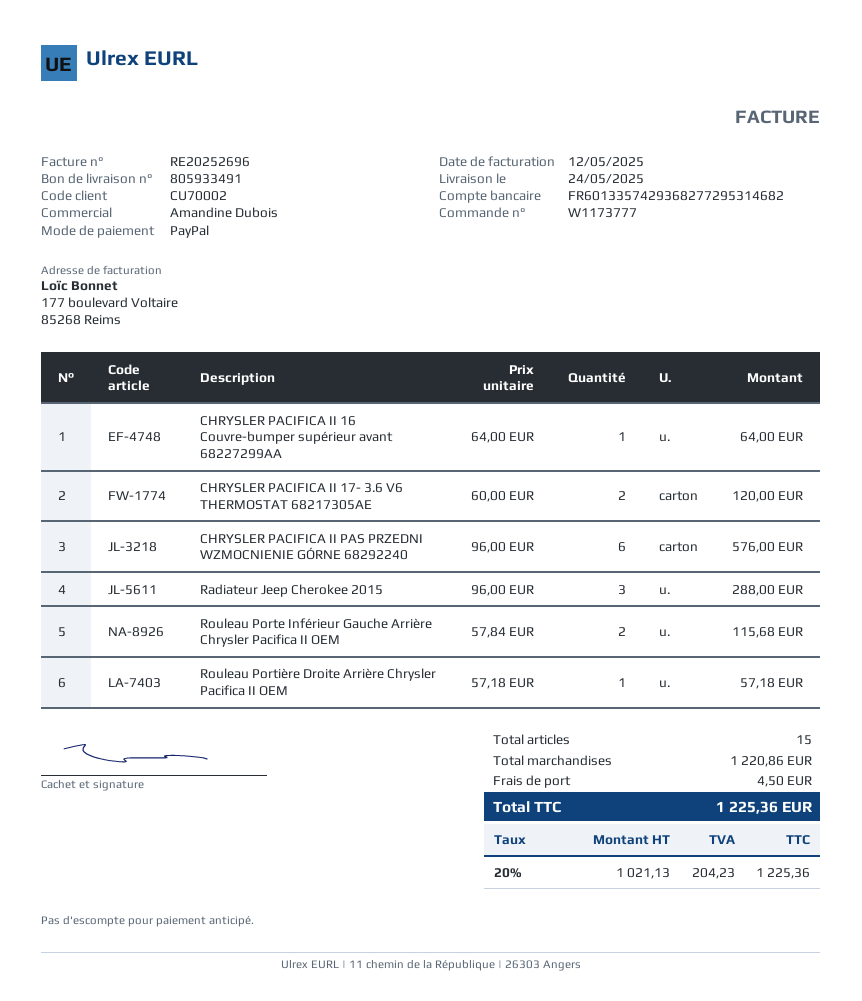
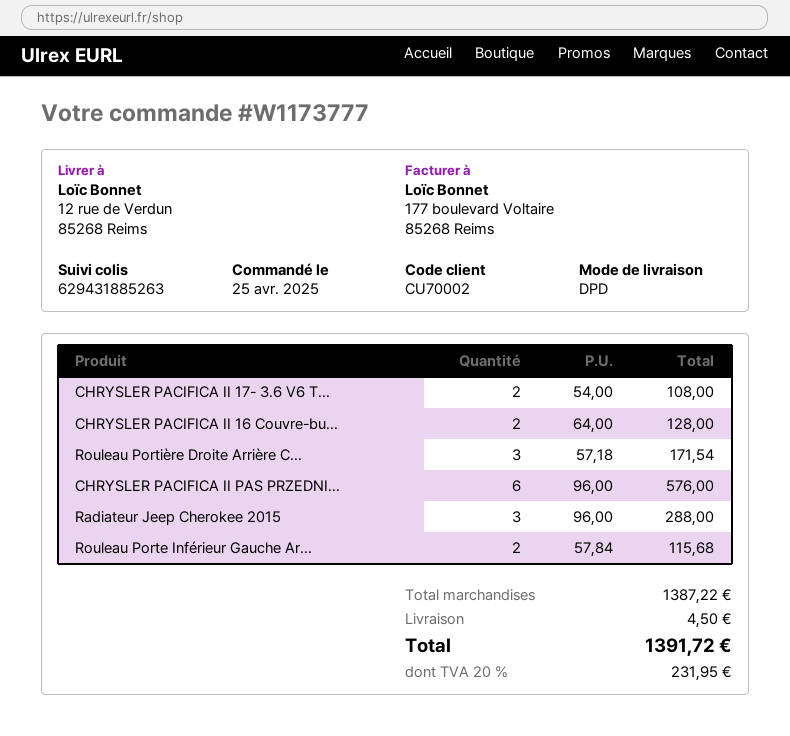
CHRYSLER PACIFICA II 16 Couvre-bumper supérieur avant 68227299AA: 1 x 64.00 = 64.00 -> 2 x 64.00 = 128.00
CHRYSLER PACIFICA II 17- 3.6 V6 THERMOSTAT 68217305AE: 2 x 60.00 = 120.00 -> 2 x 54.00 = 108.00
Rouleau Portière Droite Arrière Chrysler Pacifica II OEM: 1 x 57.18 = 57.18 -> 3 x 57.18 = 171.54
subtotal: 1220.86 -> 1387.22
tax: 20% = 204.23 -> 20% = 231.95
total: 1225.36 -> 1391.72

